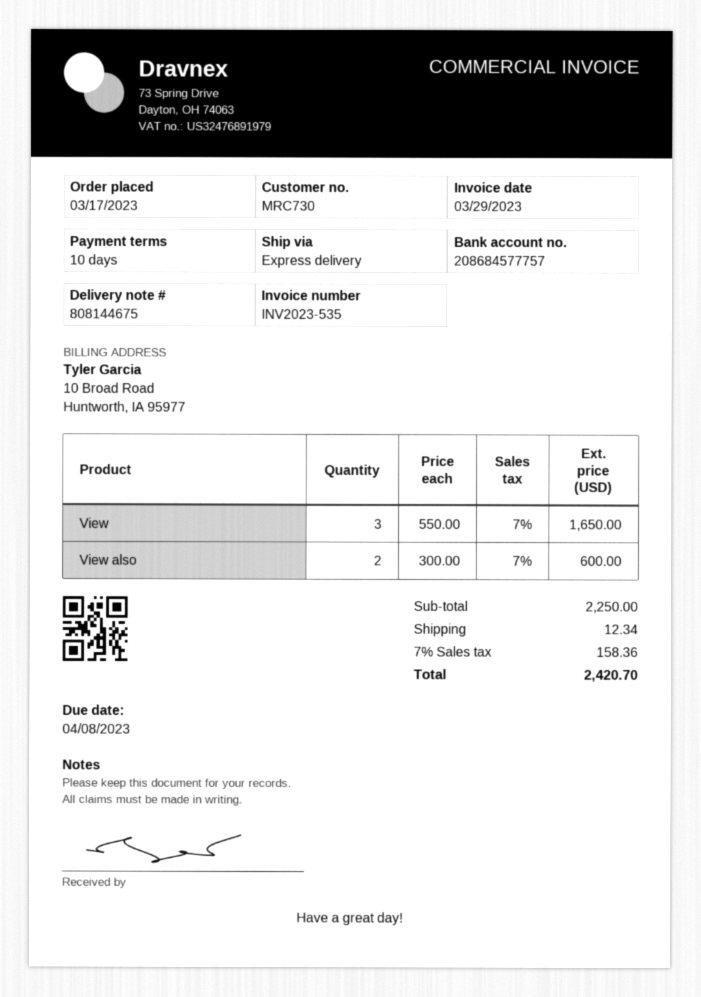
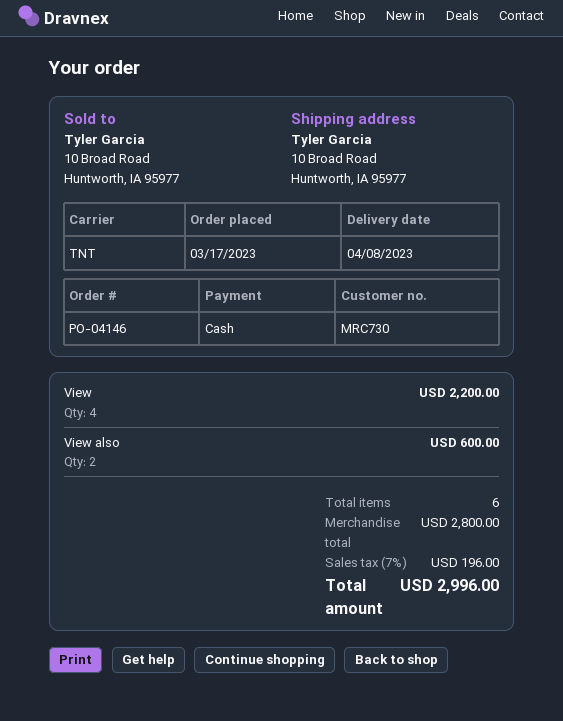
shipping method: express -> TNT
View: 3 for 1650.00 -> 4 for 2200.00
subtotal: 2250.00 -> 2800.00
shipping: 12.34 -> none
tax: 7% = 158.36 -> 7% = 196.00
total: 2420.70 -> 2996.00

